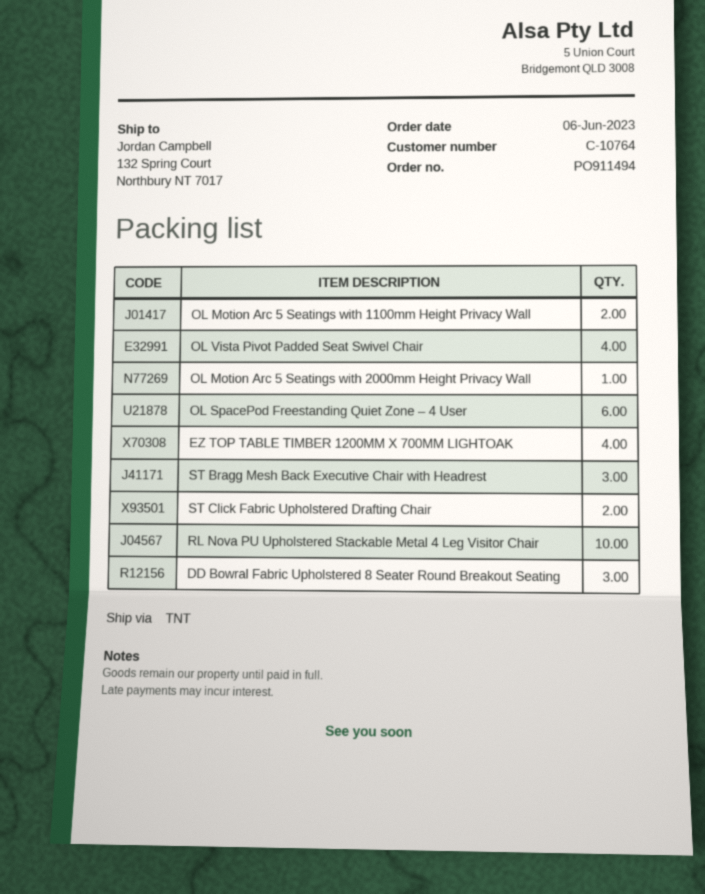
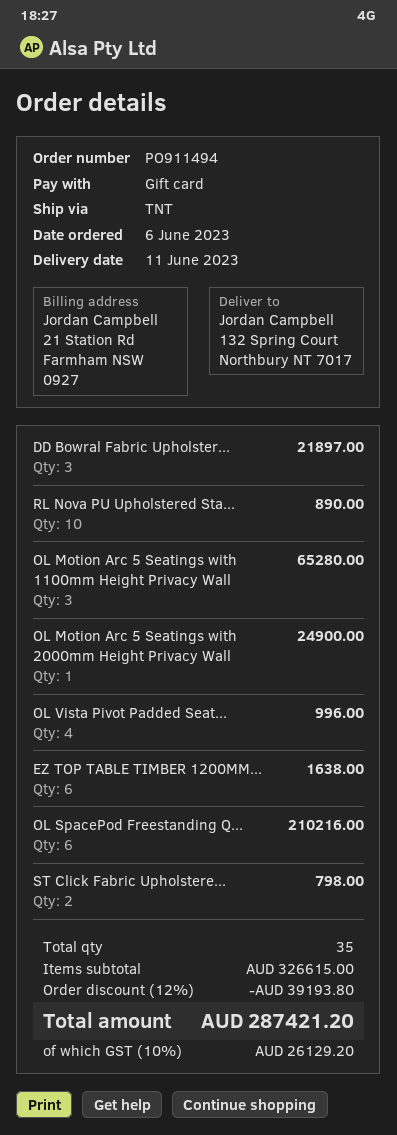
OL Motion Arc 5 Seatings with 1100mm Height Privacy Wall: 2 -> 3
EZ TOP TABLE TIMBER 1200MM X 700MM LIGHTOAK: 4 -> 6
ST Bragg Mesh Back Executive Chair with Headrest: 3 -> none

